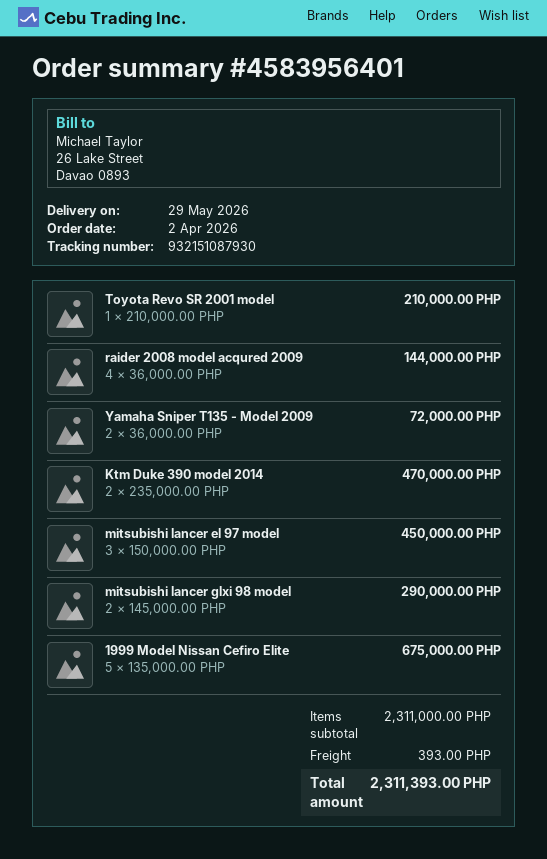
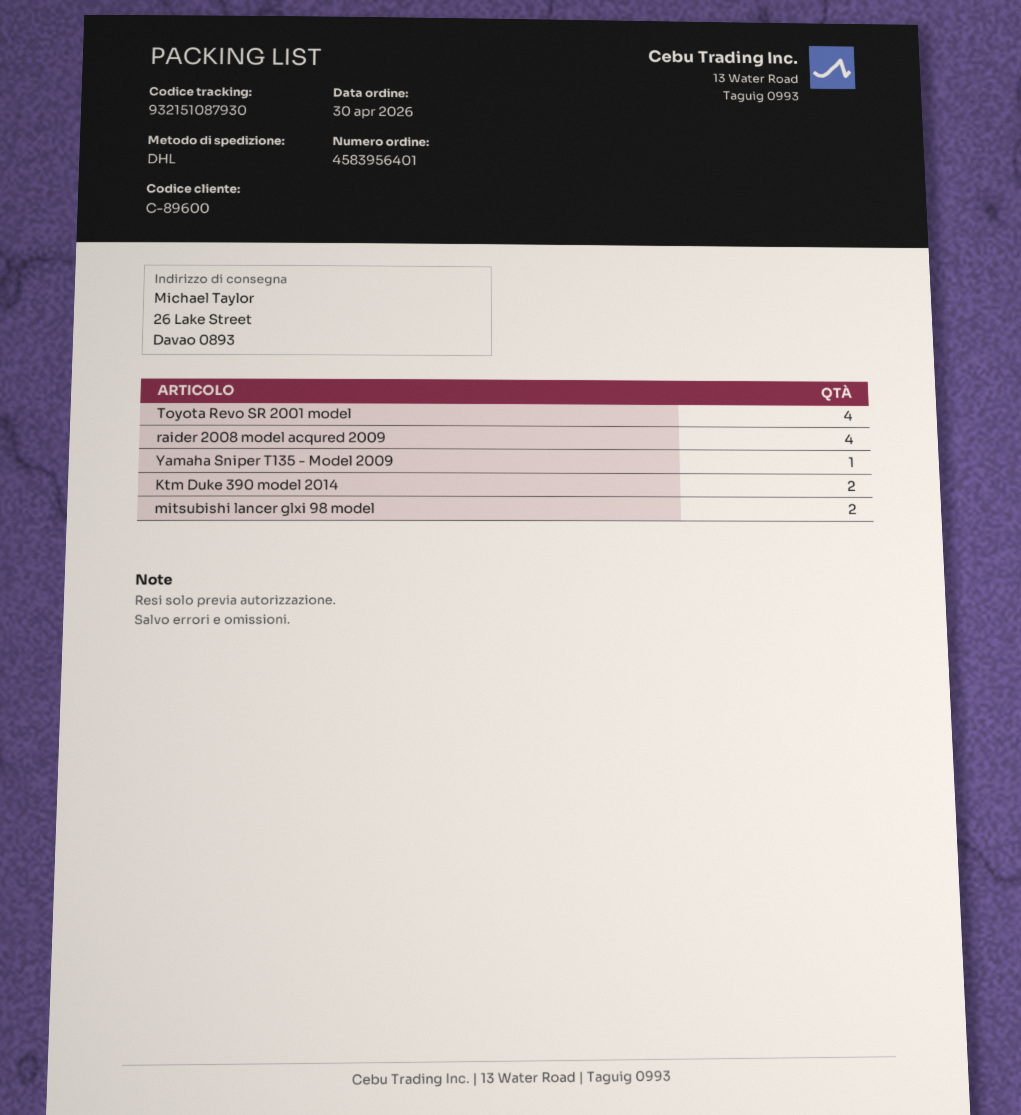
order date: 2026-04-02 -> 2026-04-30
Toyota Revo SR 2001 model: 1 -> 4
Yamaha Sniper T135 - Model 2009: 2 -> 1
mitsubishi lancer el 97 model: 3 -> none
1999 Model Nissan Cefiro Elite: 5 -> none

